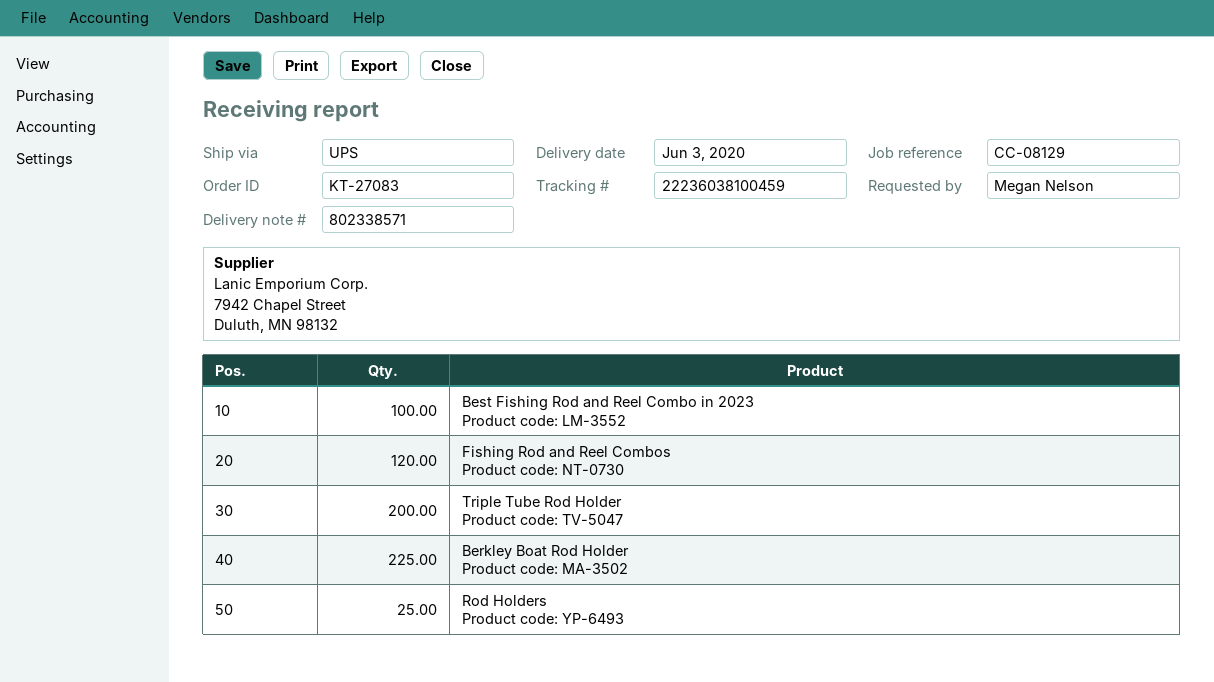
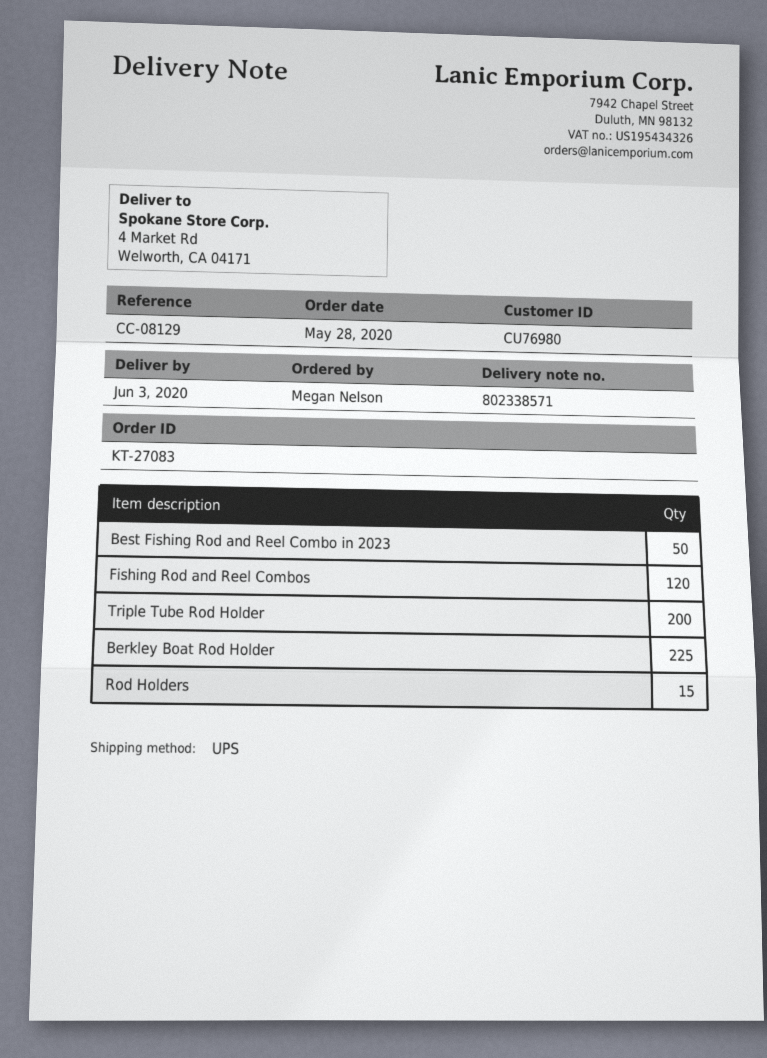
Best Fishing Rod and Reel Combo in 2023: 100 -> 50
Rod Holders: 25 -> 15

